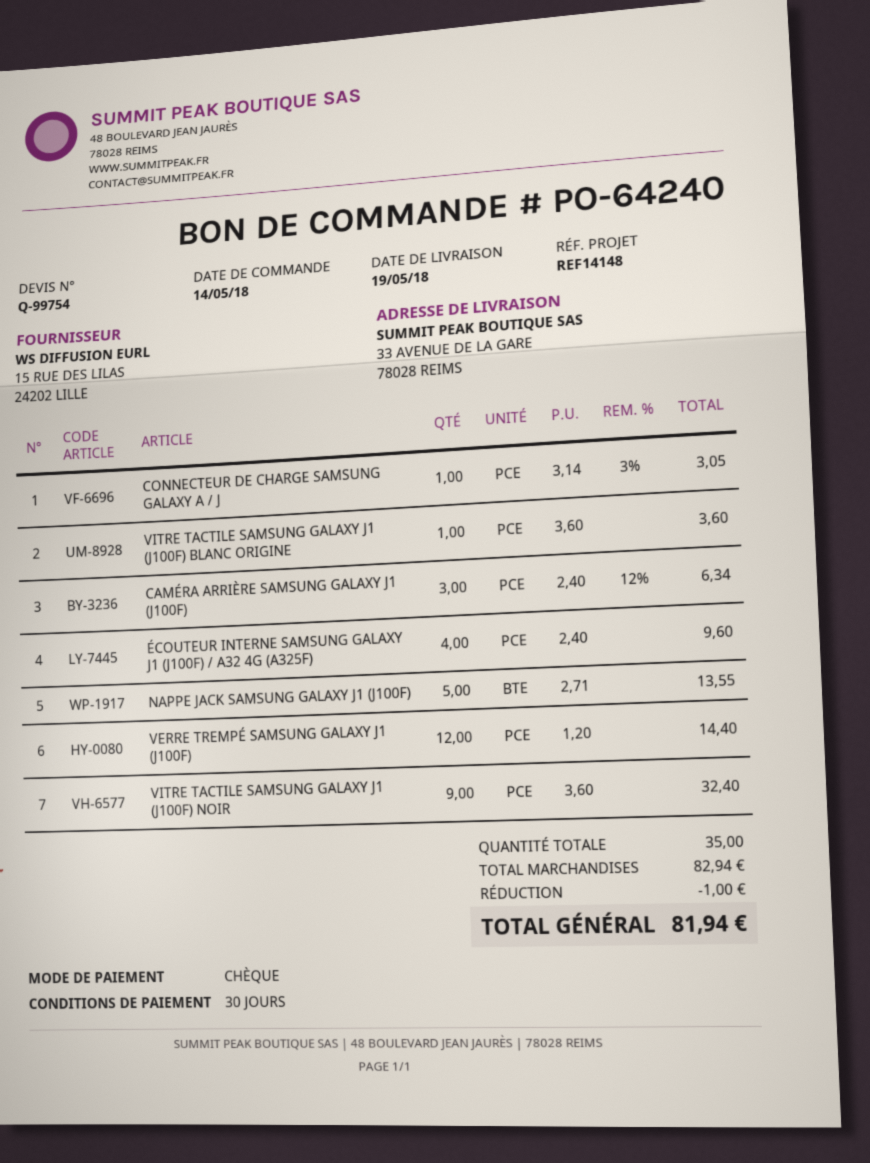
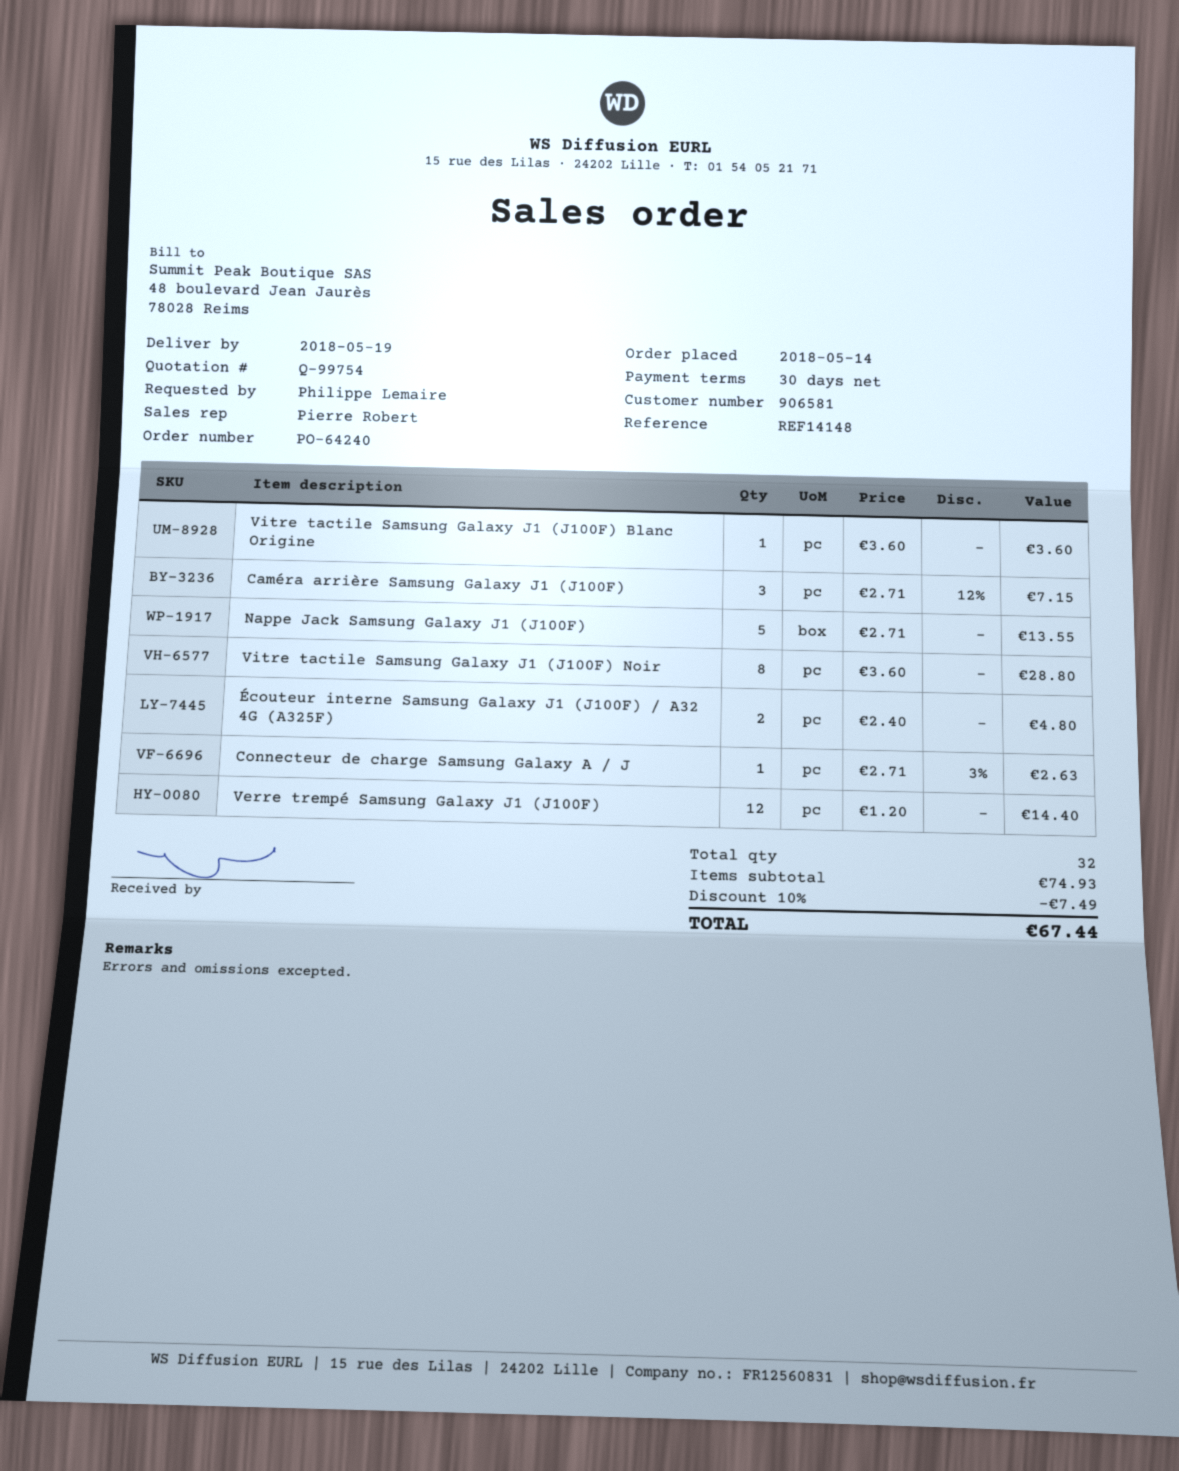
CONNECTEUR DE CHARGE SAMSUNG GALAXY A / J: 1 x 3.14 - 3% = 3.05 -> 1 x 2.71 - 3% = 2.63
CAMÉRA ARRIÈRE SAMSUNG GALAXY J1 (J100F): 3 x 2.40 - 12% = 6.34 -> 3 x 2.71 - 12% = 7.15
ÉCOUTEUR INTERNE SAMSUNG GALAXY J1 (J100F) / A32 4G (A325F): 4 x 2.40 = 9.60 -> 2 x 2.40 = 4.80
VITRE TACTILE SAMSUNG GALAXY J1 (J100F) NOIR: 9 x 3.60 = 32.40 -> 8 x 3.60 = 28.80
total quantity: 35 -> 32
subtotal: 82.94 -> 74.93
discount: 1.00 -> 7.49
total: 81.94 -> 67.44

